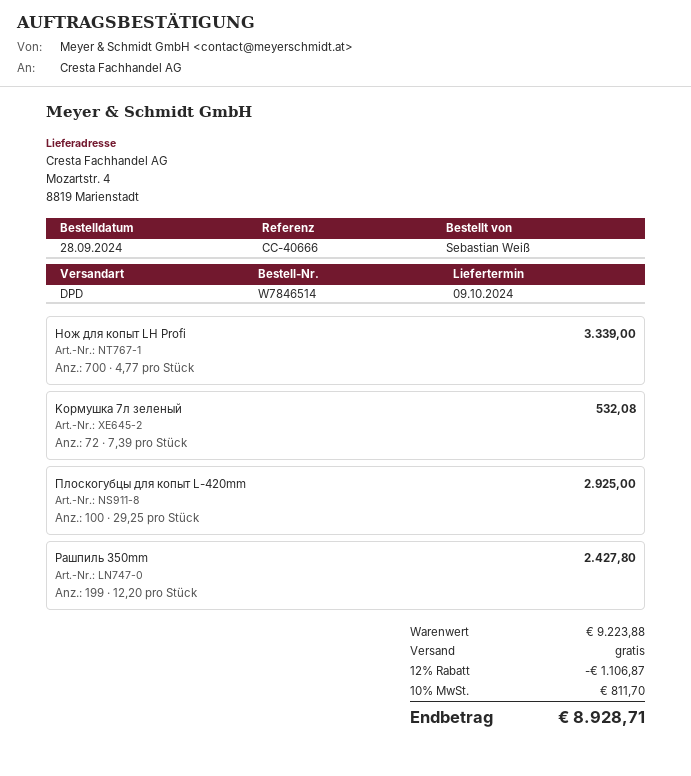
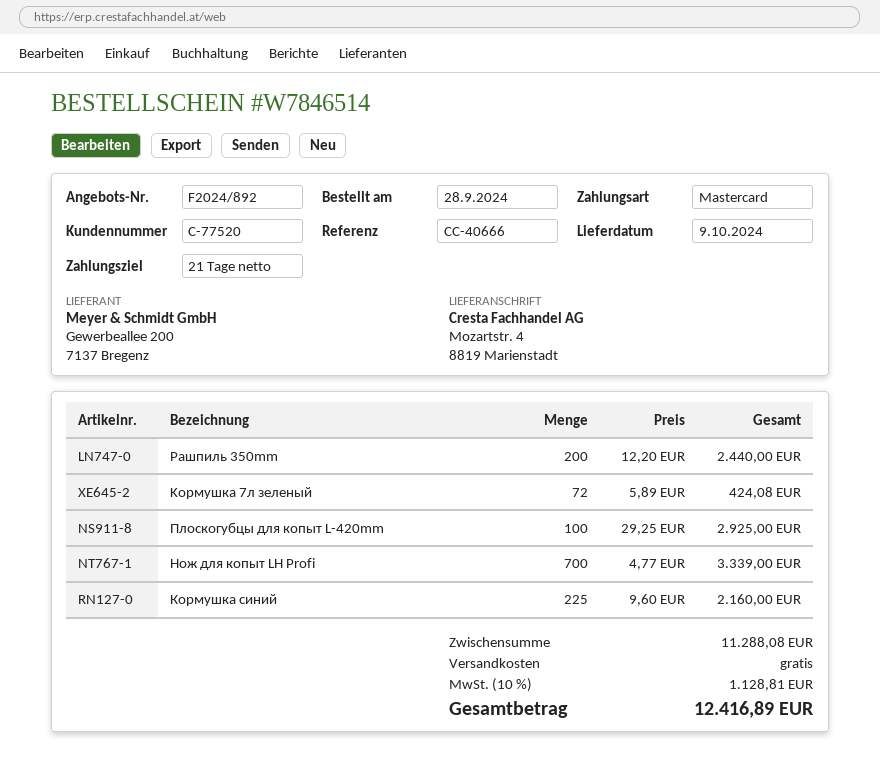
Kормушка 7л зеленый: 72 x 7.39 = 532.08 -> 72 x 5.89 = 424.08
Рашпиль 350mm: 199 x 12.20 = 2427.80 -> 200 x 12.20 = 2440.00
Кормушка синий: none -> 225 x 9.60 = 2160.00
subtotal: 9223.88 -> 11288.08
discount: 12% = 1106.87 -> none
tax: 10% = 811.70 -> 10% = 1128.81
total: 8928.71 -> 12416.89

